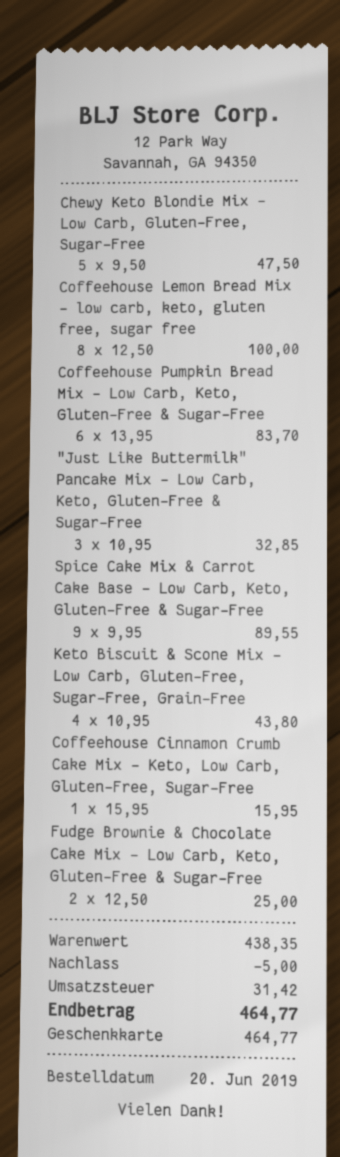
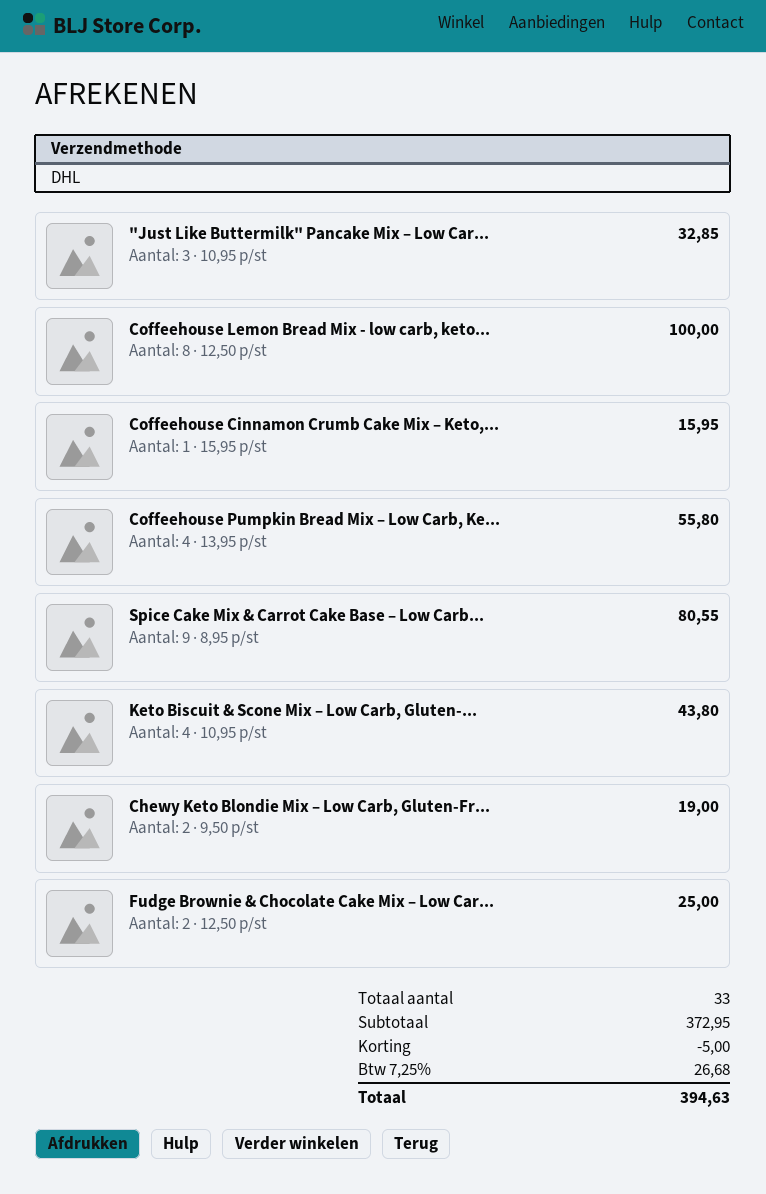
Chewy Keto Blondie Mix – Low Carb, Gluten-Free, Sugar-Free: 5 x 9.50 = 47.50 -> 2 x 9.50 = 19.00
Coffeehouse Pumpkin Bread Mix – Low Carb, Keto, Gluten-Free & Sugar-Free: 6 x 13.95 = 83.70 -> 4 x 13.95 = 55.80
Spice Cake Mix & Carrot Cake Base – Low Carb, Keto, Gluten-Free & Sugar-Free: 9 x 9.95 = 89.55 -> 9 x 8.95 = 80.55
subtotal: 438.35 -> 372.95
tax: 31.42 -> 26.68
total: 464.77 -> 394.63

